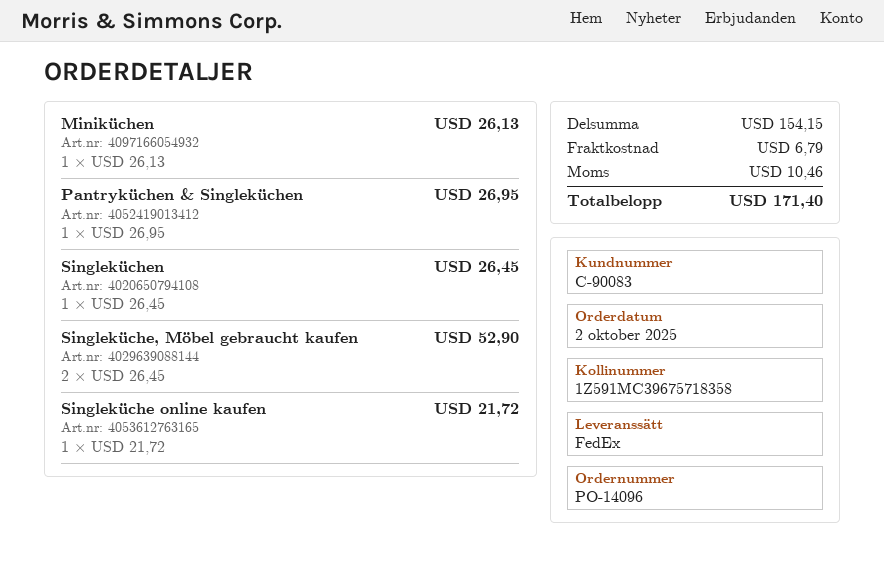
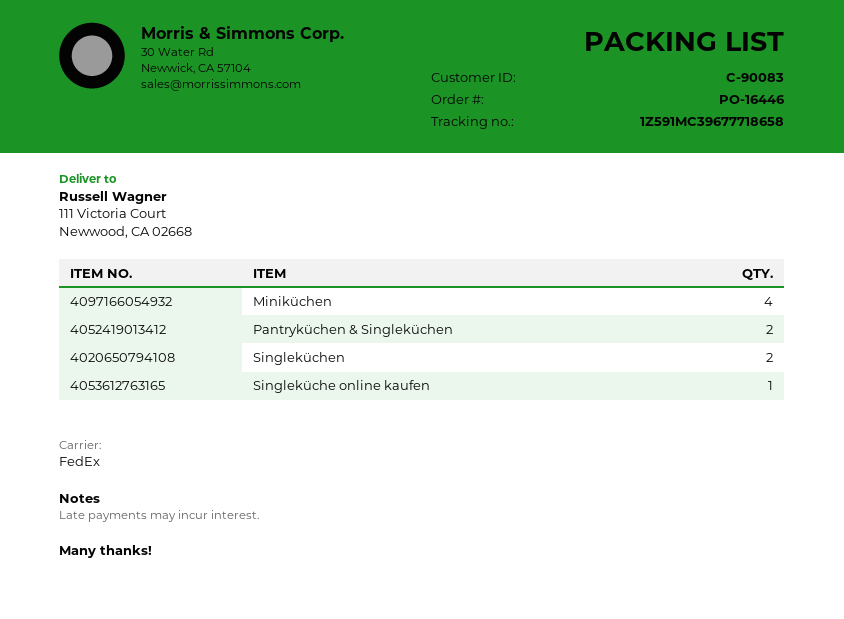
order number: PO-14096 -> PO-16446
tracking number: 1Z591MC39675718358 -> 1Z591MC39677718658
Miniküchen: 1 -> 4
Pantryküchen & Singleküchen: 1 -> 2
Singleküchen: 1 -> 2
Singleküche, Möbel gebraucht kaufen: 2 -> none

